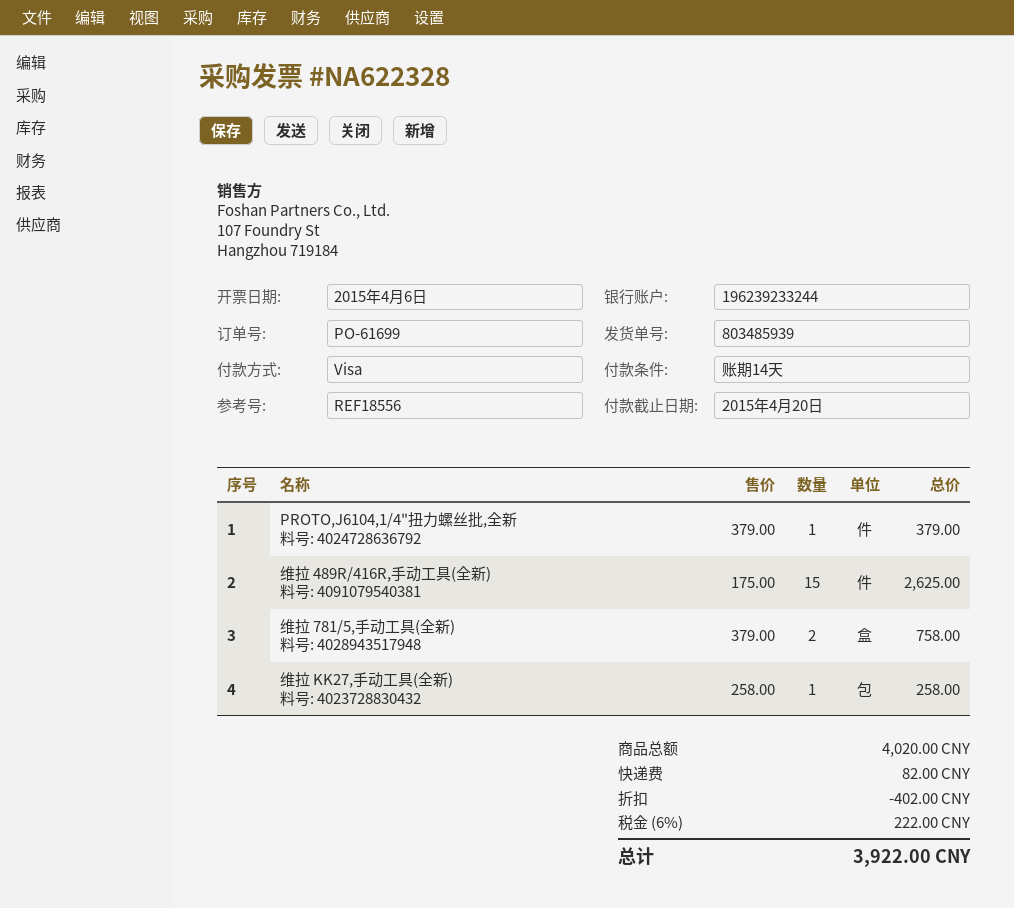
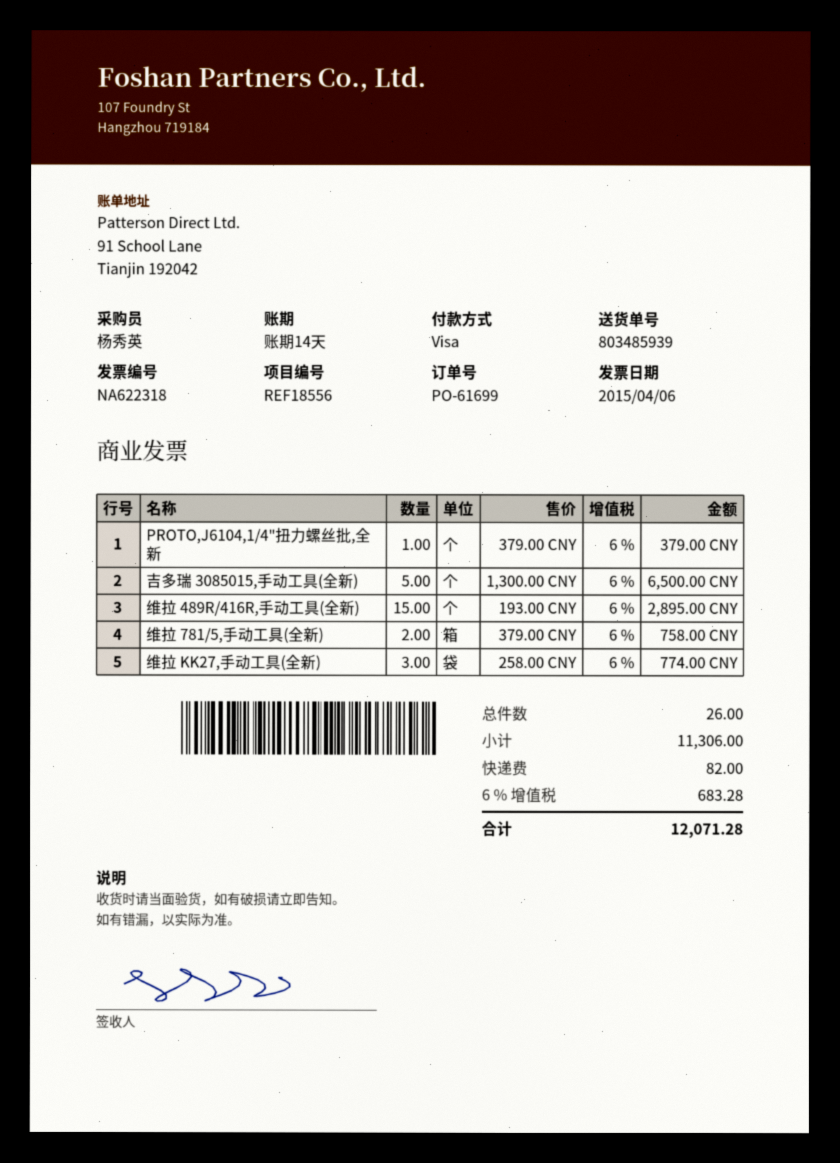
invoice number: NA622328 -> NA622318
维拉 489R/416R,手动工具(全新): 15 x 175.00 = 2625.00 -> 15 x 193.00 = 2895.00
维拉 KK27,手动工具(全新): 1 x 258.00 = 258.00 -> 3 x 258.00 = 774.00
吉多瑞 3085015,手动工具(全新): none -> 5 x 1300.00 = 6500.00
subtotal: 4020.00 -> 11306.00
discount: 402.00 -> none
tax: 6% = 222.00 -> 6% = 683.28
total: 3922.00 -> 12071.28

